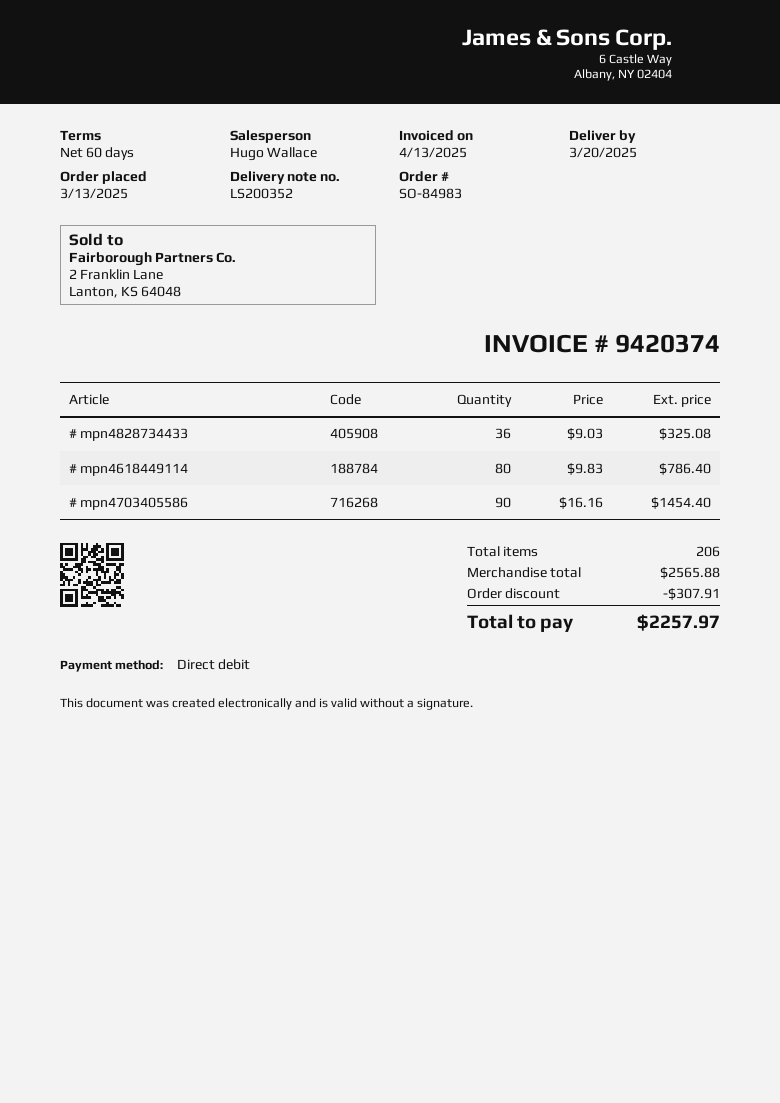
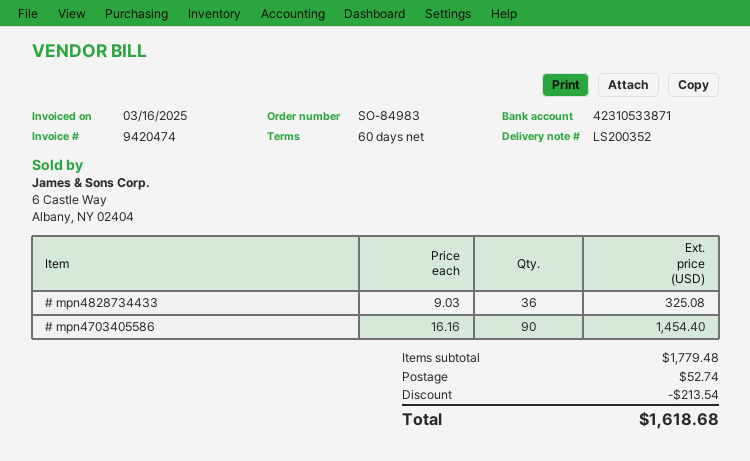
invoice number: 9420374 -> 9420474
invoice date: 2025-04-13 -> 2025-03-16
# mpn4618449114: 80 x 9.83 = 786.40 -> none
subtotal: 2565.88 -> 1779.48
discount: 307.91 -> 213.54
shipping: none -> 52.74
total: 2257.97 -> 1618.68

